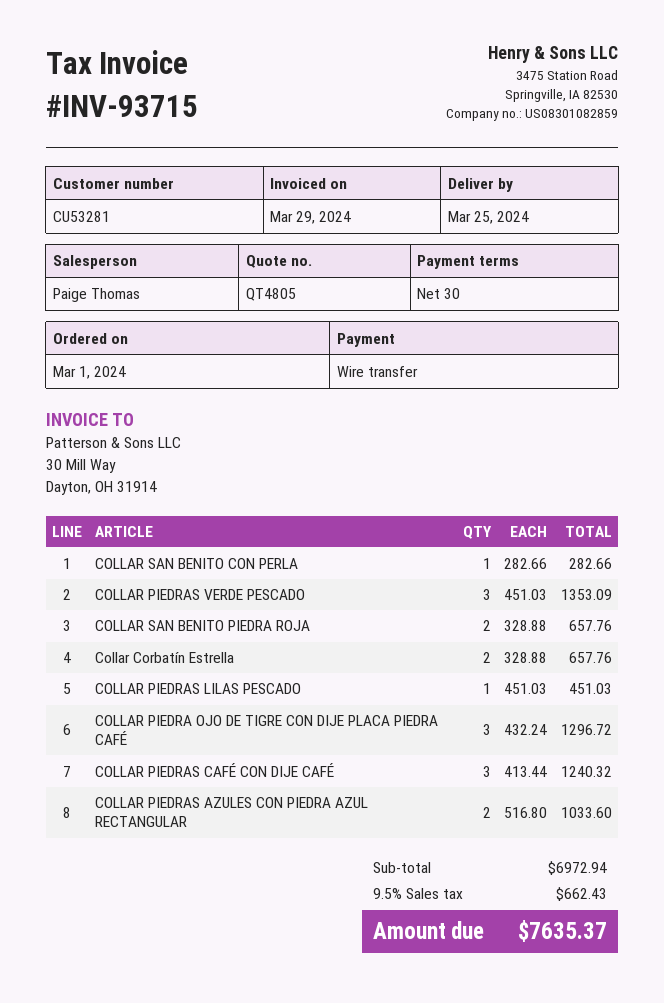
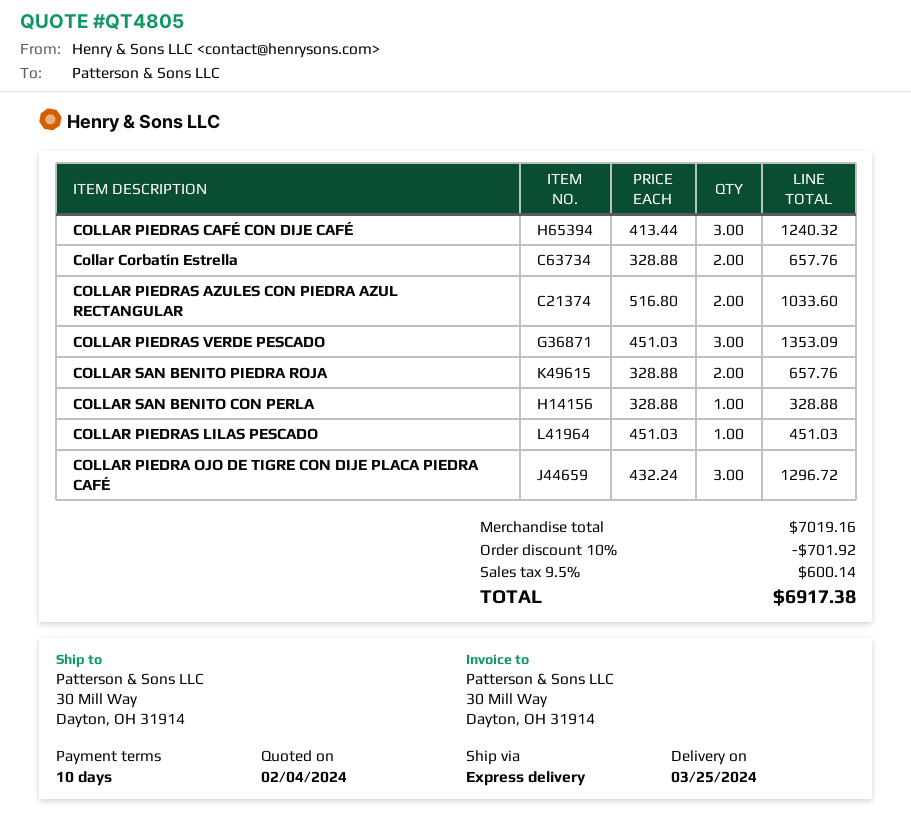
payment terms: 30 days -> 10 days
COLLAR SAN BENITO CON PERLA: 1 x 282.66 = 282.66 -> 1 x 328.88 = 328.88
subtotal: 6972.94 -> 7019.16
discount: none -> 10% = 701.92
tax: 9.5% = 662.43 -> 9.5% = 600.14
total: 7635.37 -> 6917.38

